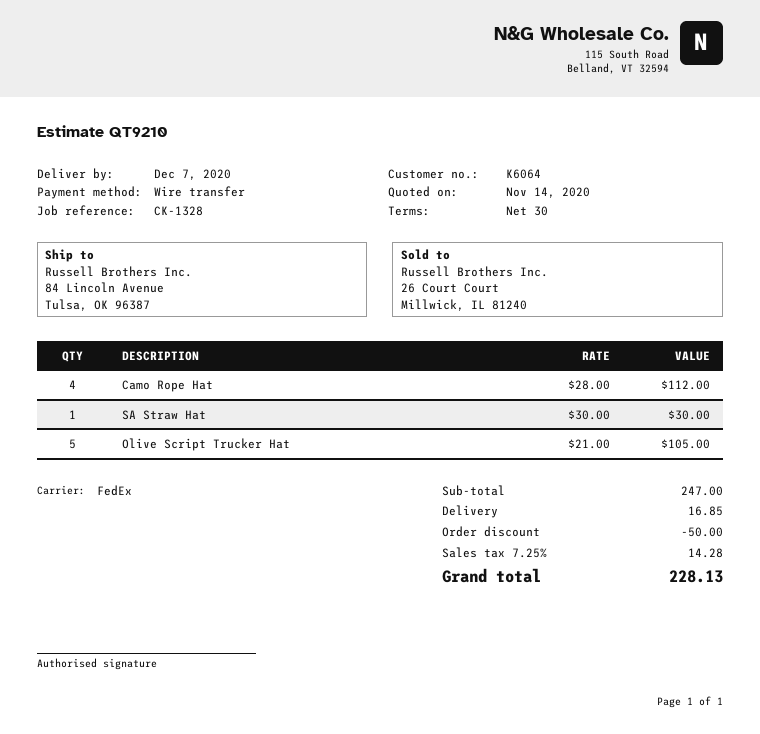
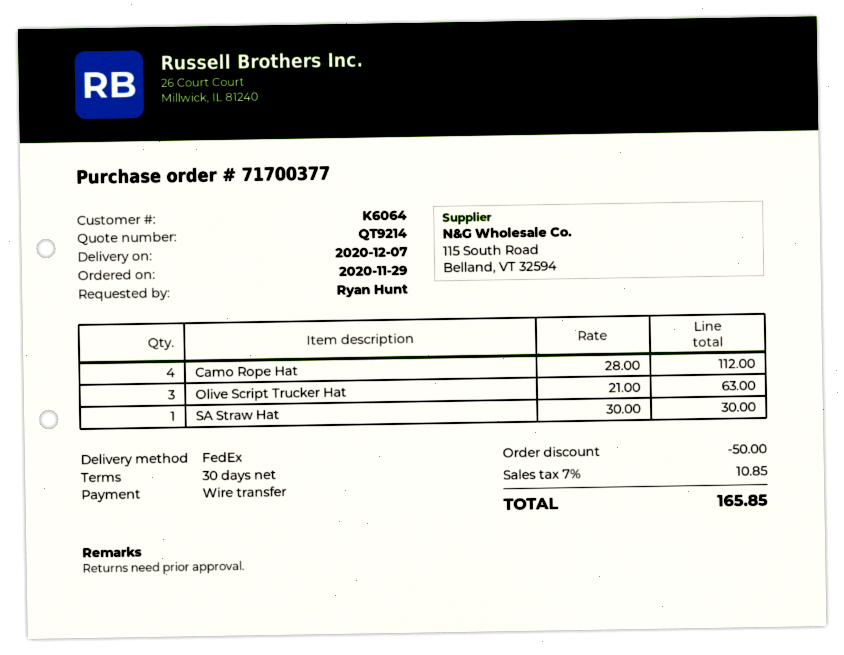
quote number: QT9210 -> QT9214
Olive Script Trucker Hat: 5 x 21.00 = 105.00 -> 3 x 21.00 = 63.00
shipping: 16.85 -> none
tax: 7.25% = 14.28 -> 7% = 10.85
total: 228.13 -> 165.85

